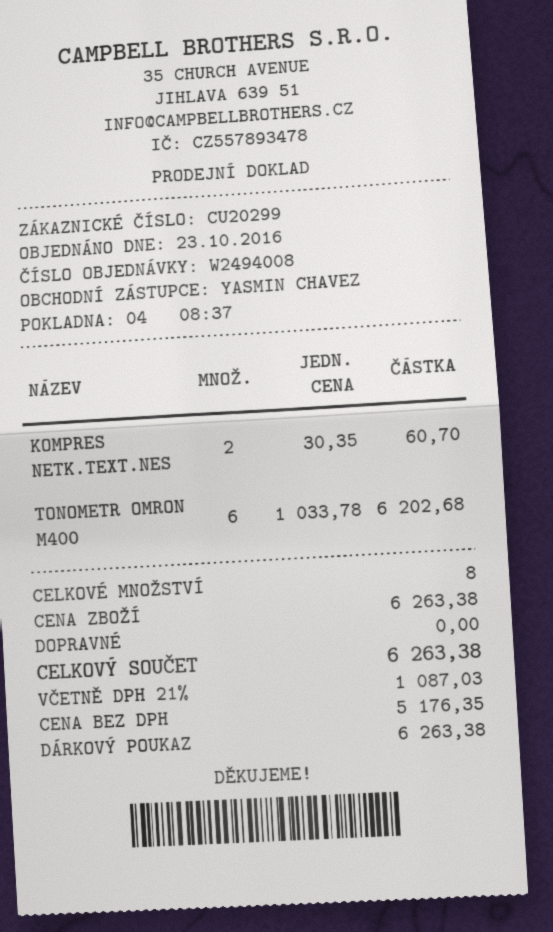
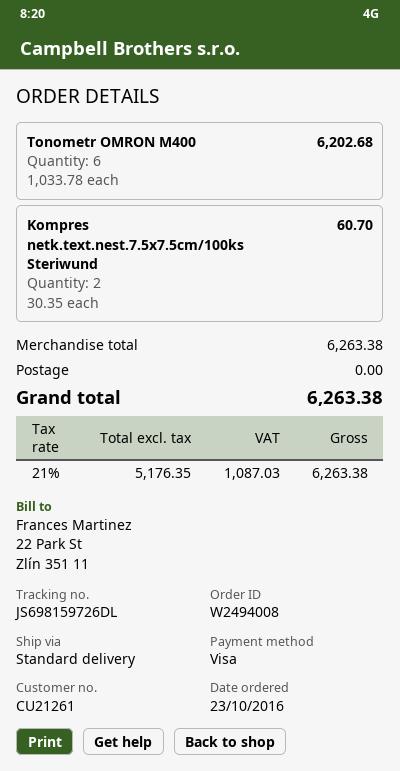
customer number: CU20299 -> CU21261
payment method: gift card -> Visa

